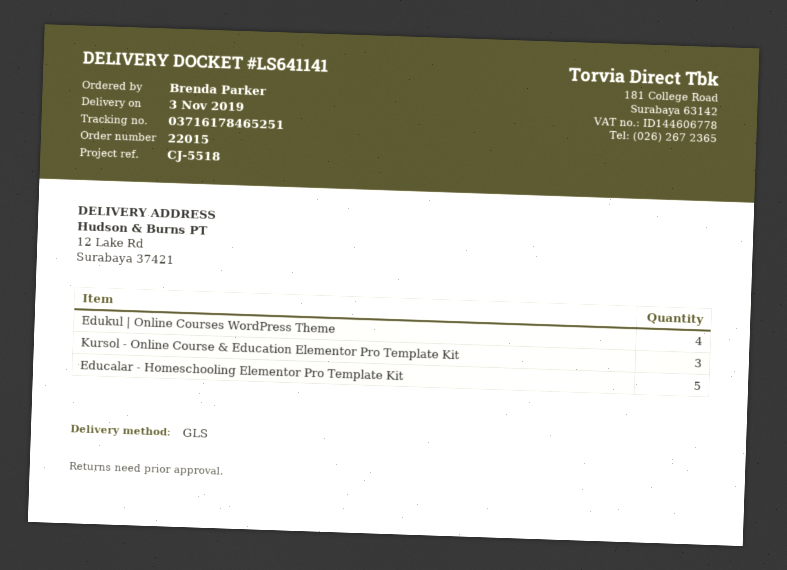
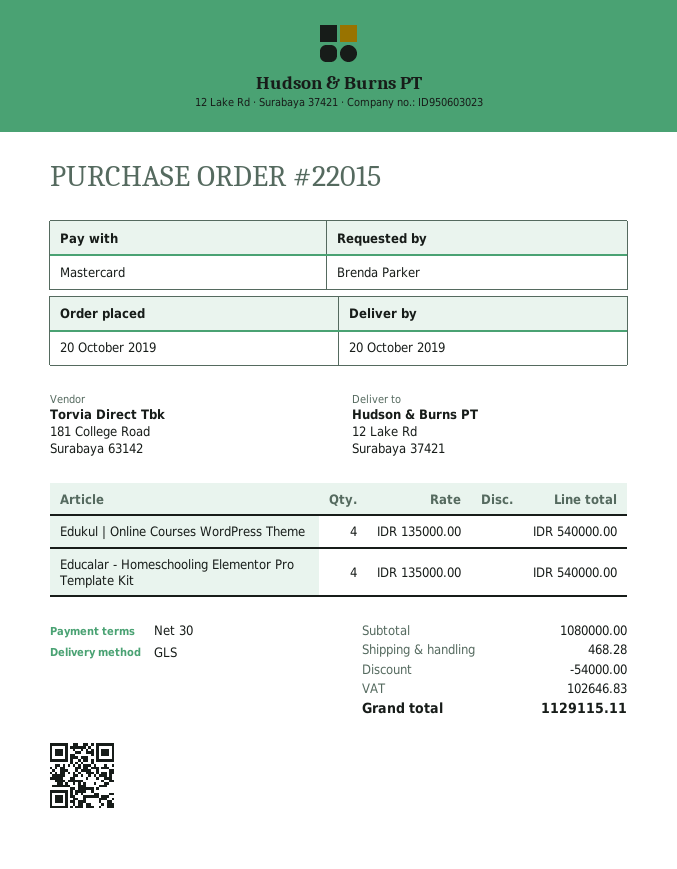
delivery date: 2019-11-03 -> 2019-10-20
Kursol - Online Course & Education Elementor Pro Template Kit: 3 -> none
Educalar - Homeschooling Elementor Pro Template Kit: 5 -> 4

